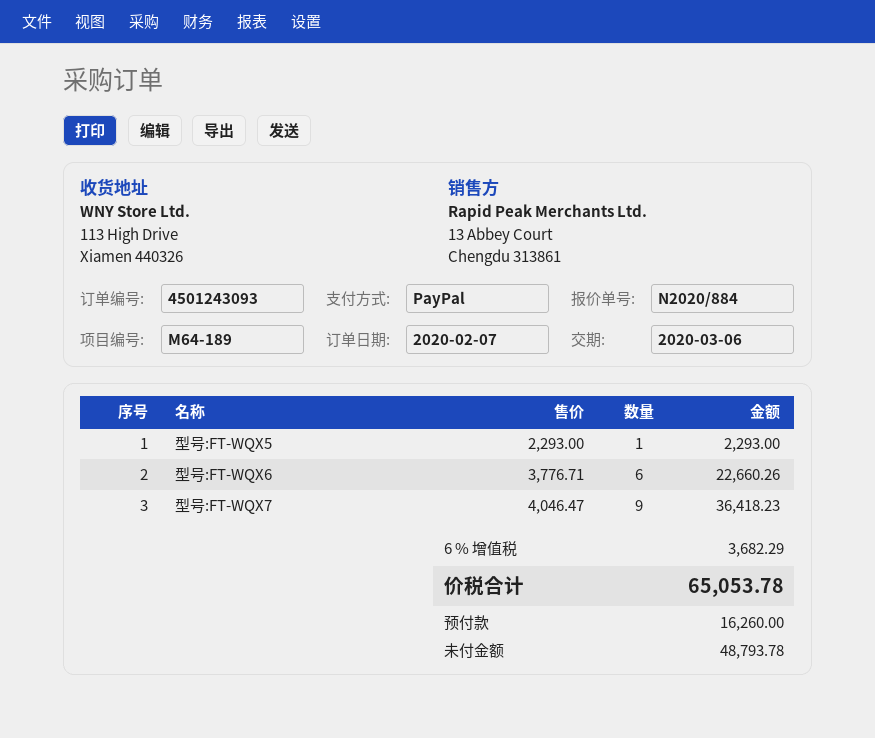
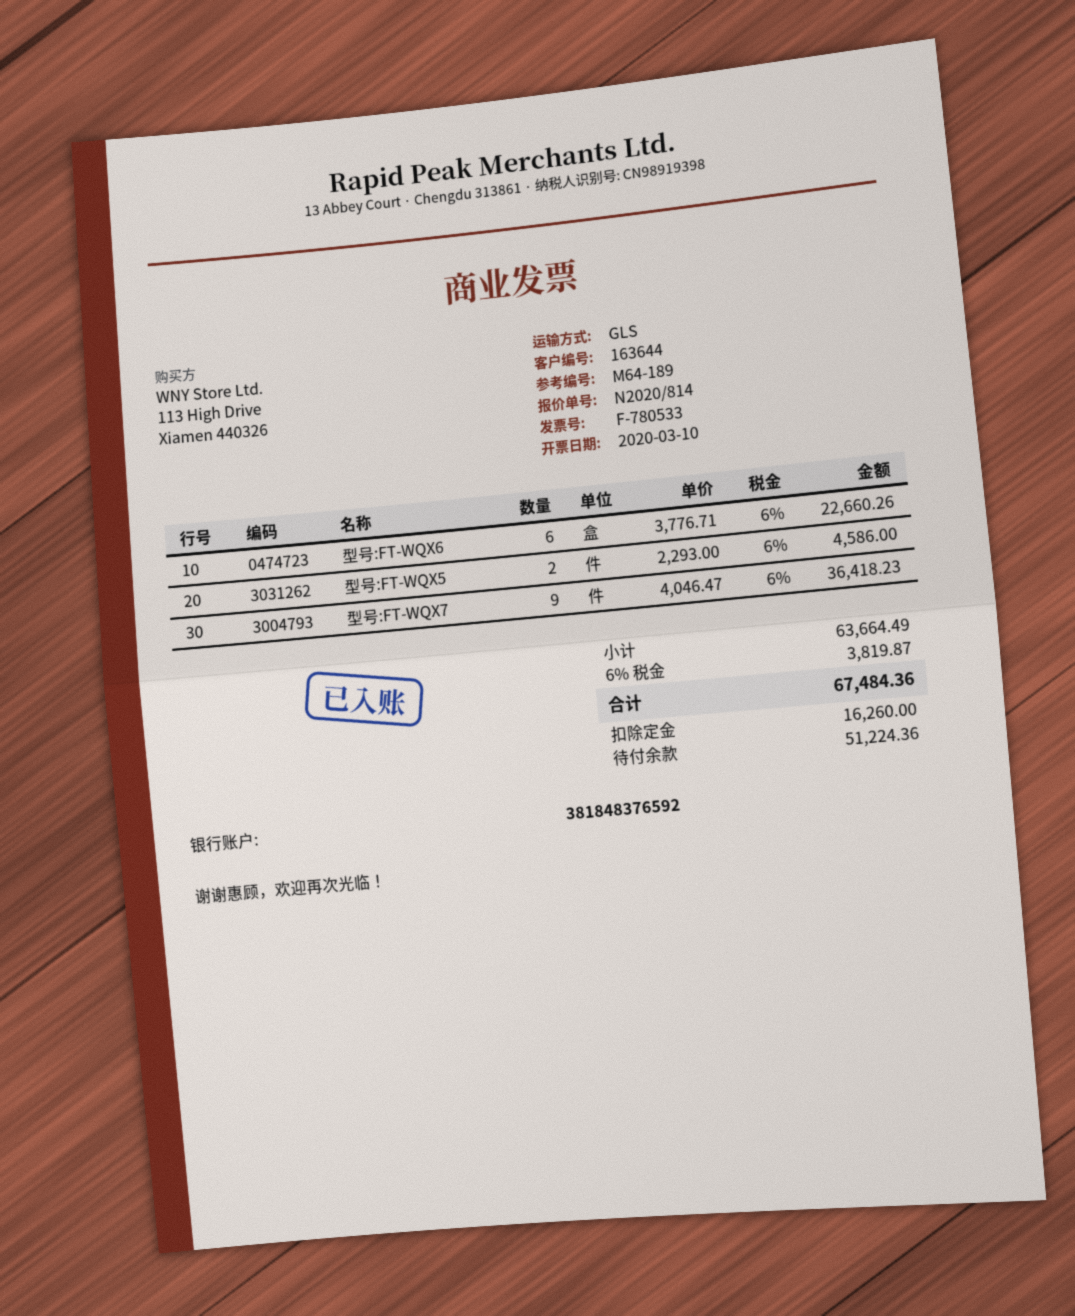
quote number: N2020/884 -> N2020/814
型号:FT-WQX5: 1 x 2293.00 = 2293.00 -> 2 x 2293.00 = 4586.00
tax: 6% = 3682.29 -> 6% = 3819.87
total: 65053.78 -> 67484.36
balance: 48793.78 -> 51224.36

